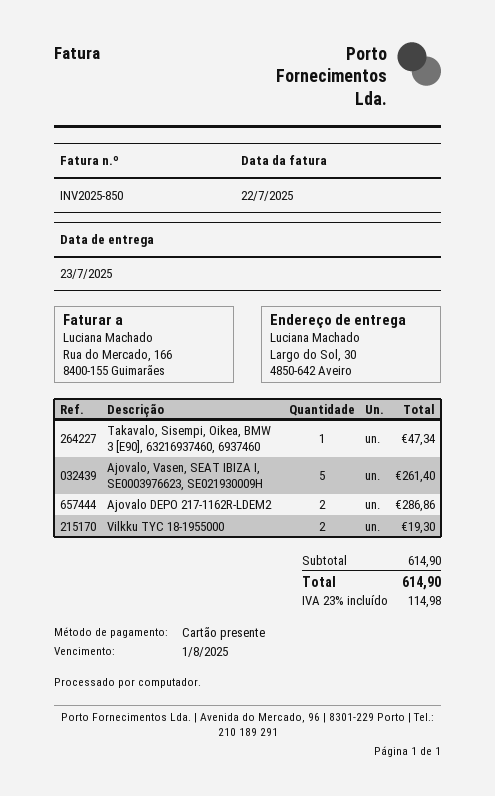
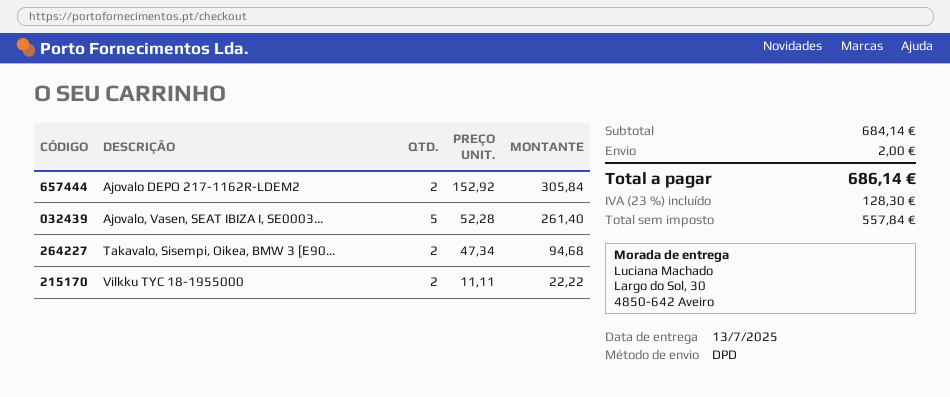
delivery date: 2025-07-23 -> 2025-07-13
Takavalo, Sisempi, Oikea, BMW 3 [E90], 63216937460, 6937460: 1 for 47.34 -> 2 for 94.68
Ajovalo DEPO 217-1162R-LDEM2: 2 for 286.86 -> 2 for 305.84
Vilkku TYC 18-1955000: 2 for 19.30 -> 2 for 22.22
subtotal: 614.90 -> 684.14
shipping: none -> 2.00
tax: 23% = 114.98 -> 23% = 128.30
total: 614.90 -> 686.14

